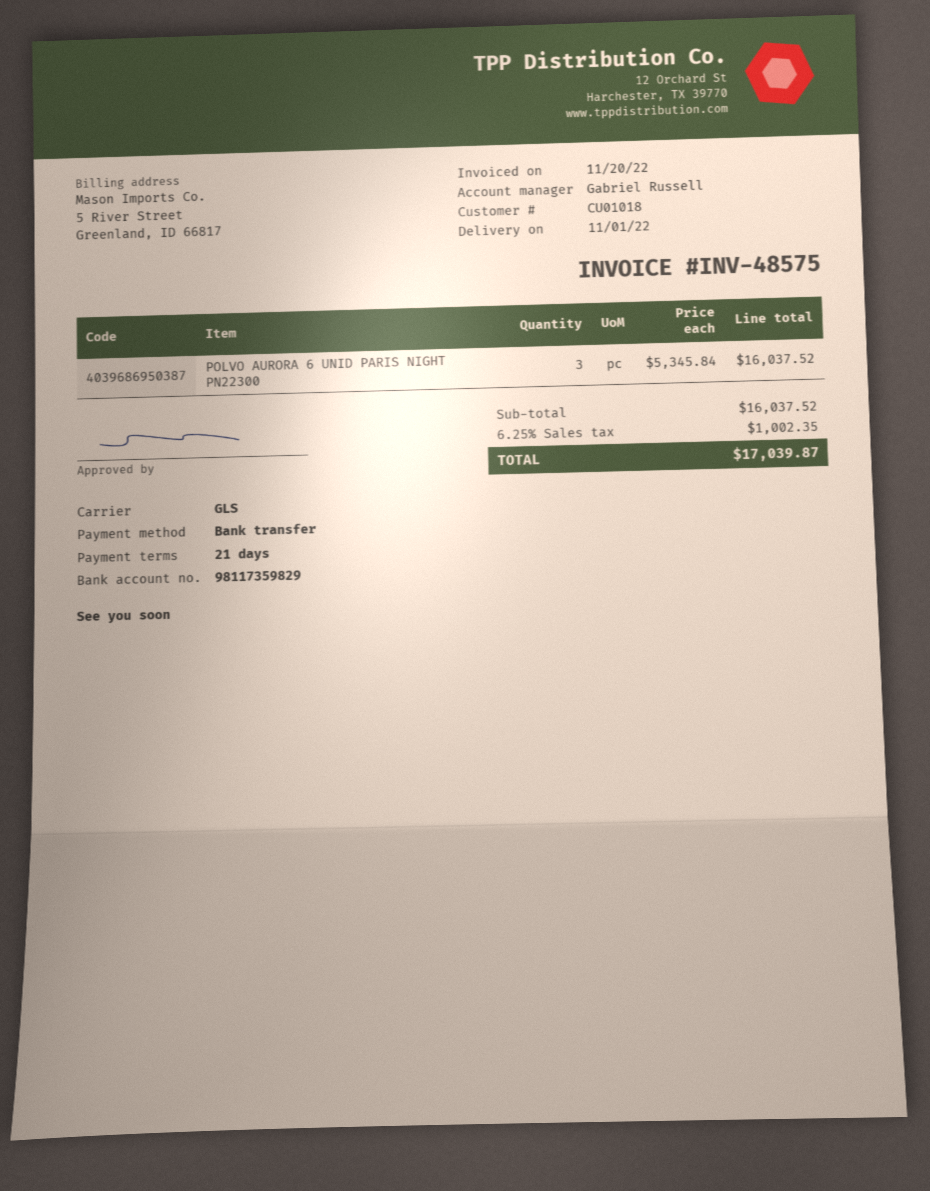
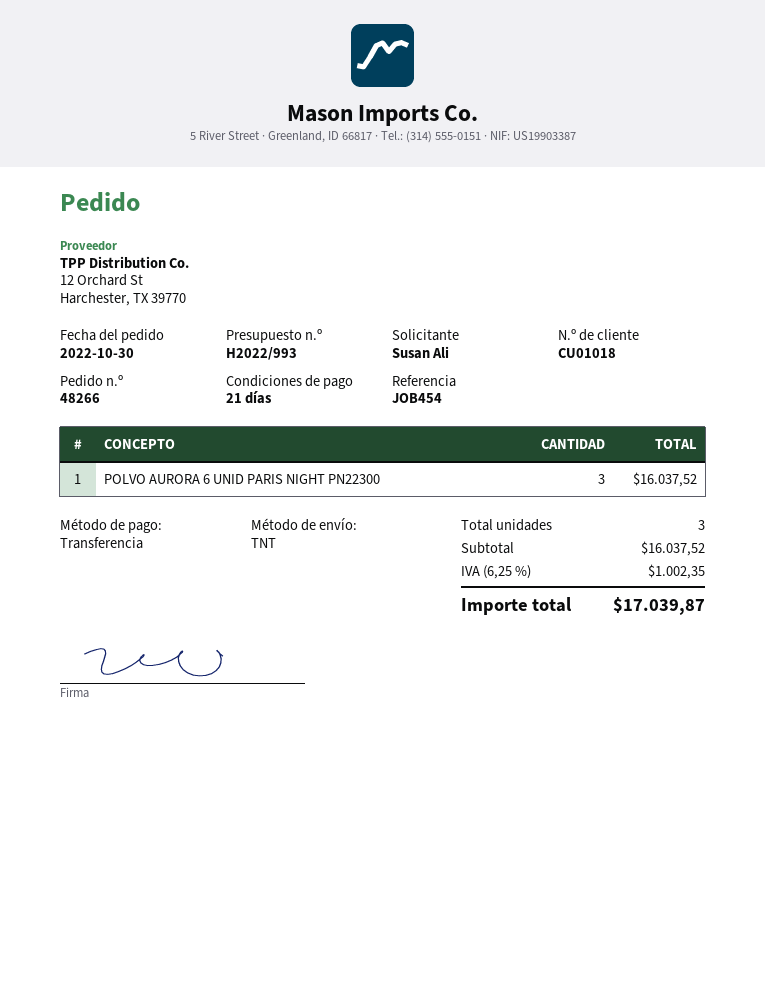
shipping method: GLS -> TNT

